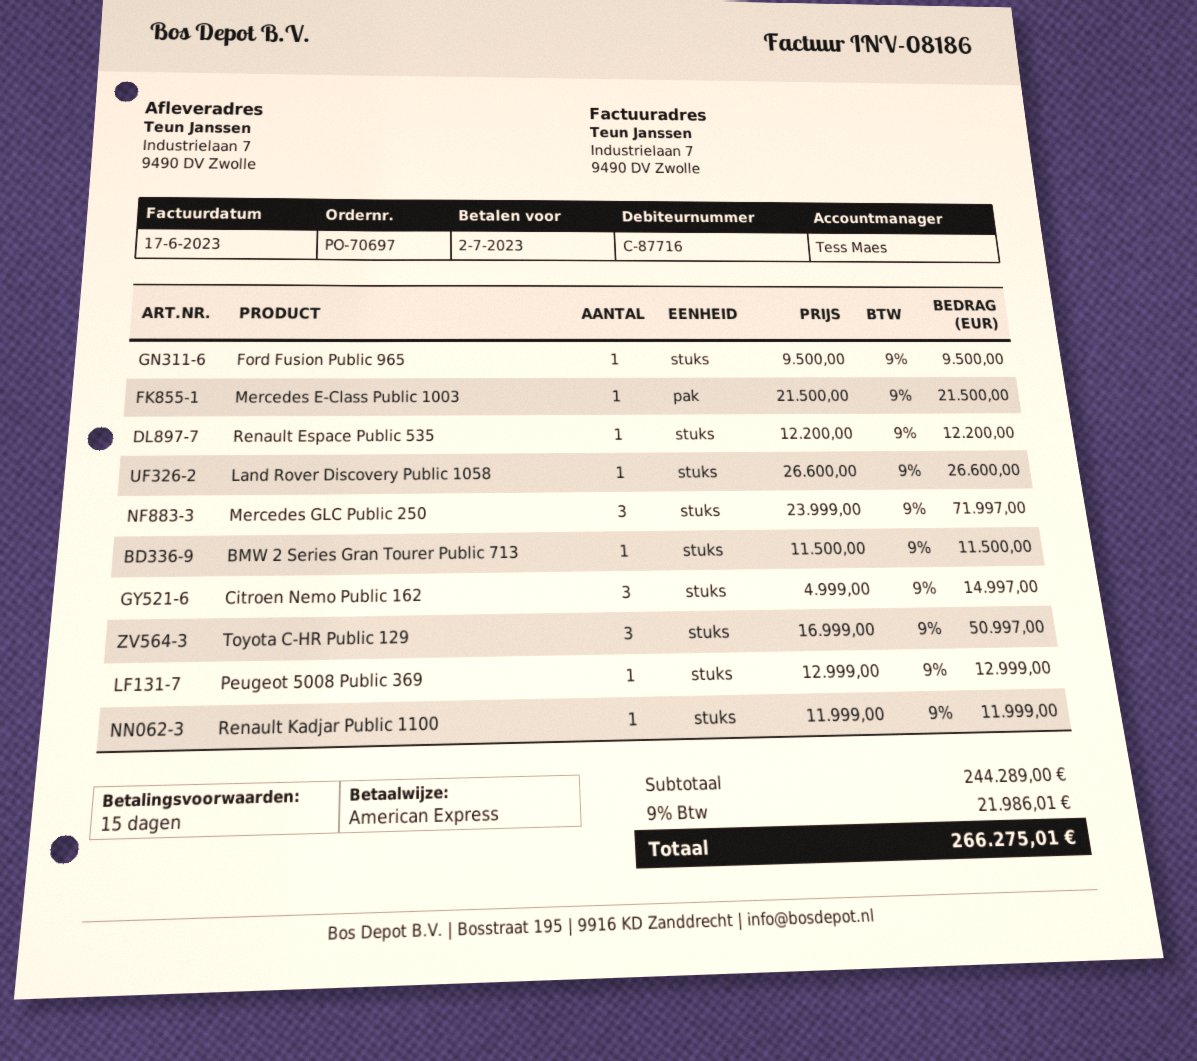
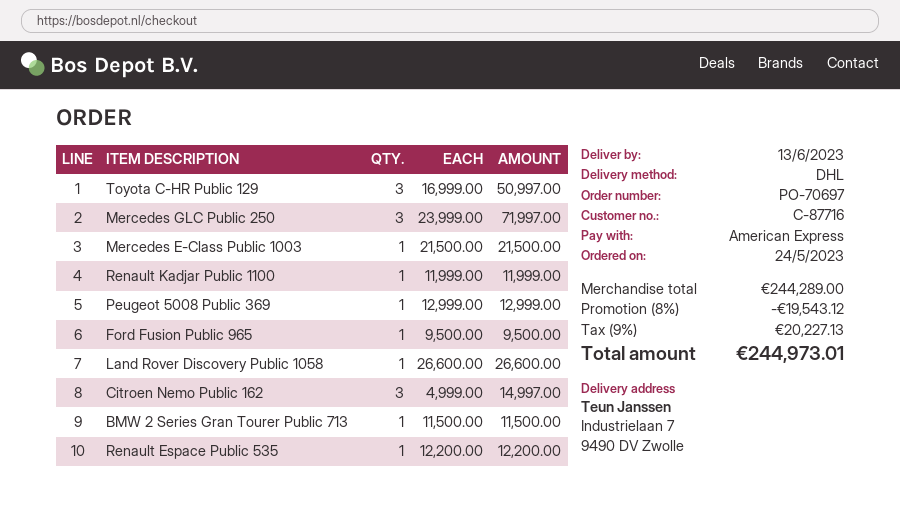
discount: none -> 8% = 19543.12
tax: 9% = 21986.01 -> 9% = 20227.13
total: 266275.01 -> 244973.01

